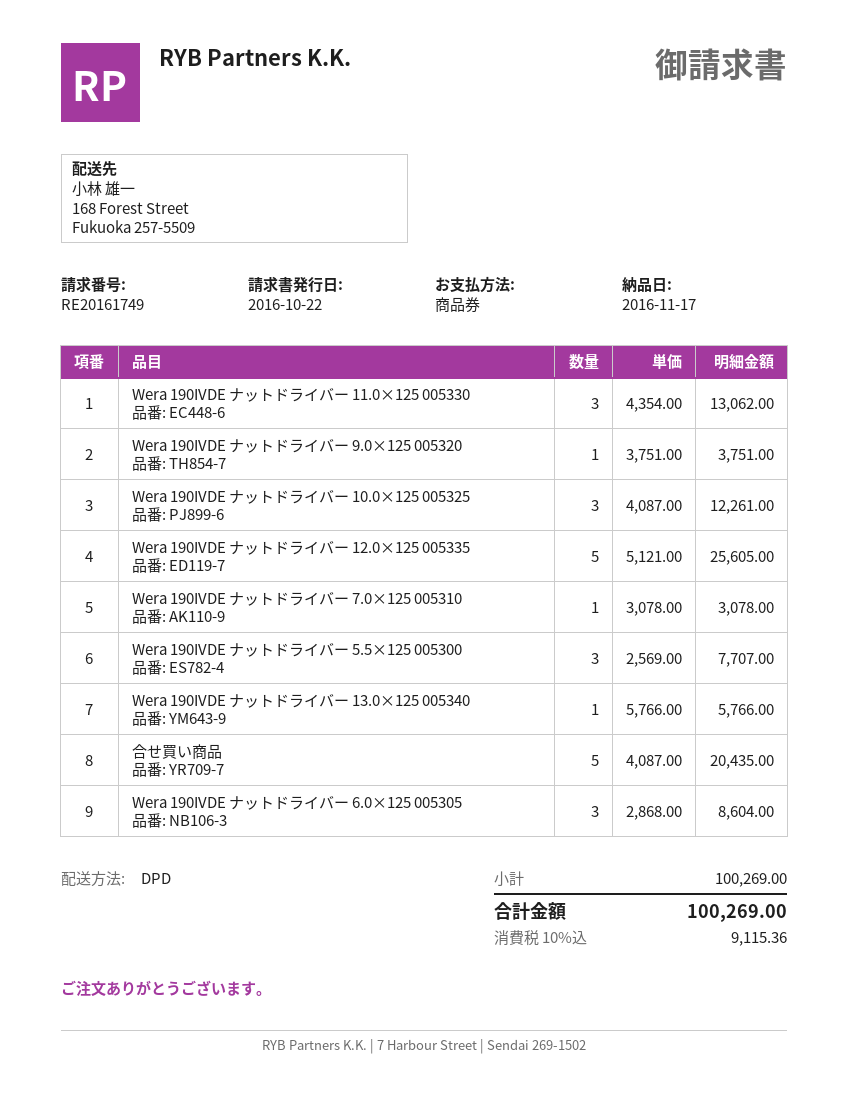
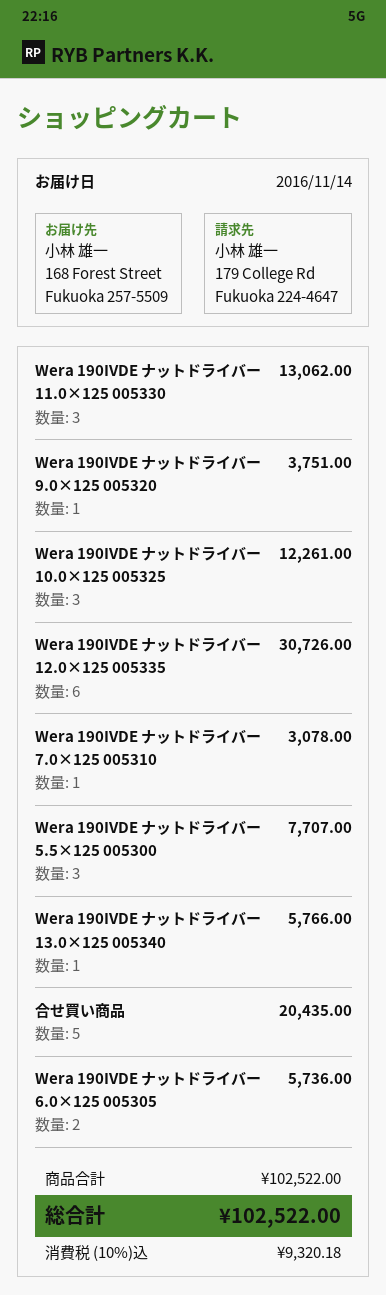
delivery date: 2016-11-17 -> 2016-11-14
Wera 190IVDE ナットドライバー 12.0×125 005335: 5 for 25605.00 -> 6 for 30726.00
Wera 190IVDE ナットドライバー 6.0×125 005305: 3 for 8604.00 -> 2 for 5736.00
subtotal: 100269.00 -> 102522.00
tax: 10% = 9115.36 -> 10% = 9320.18
total: 100269.00 -> 102522.00

